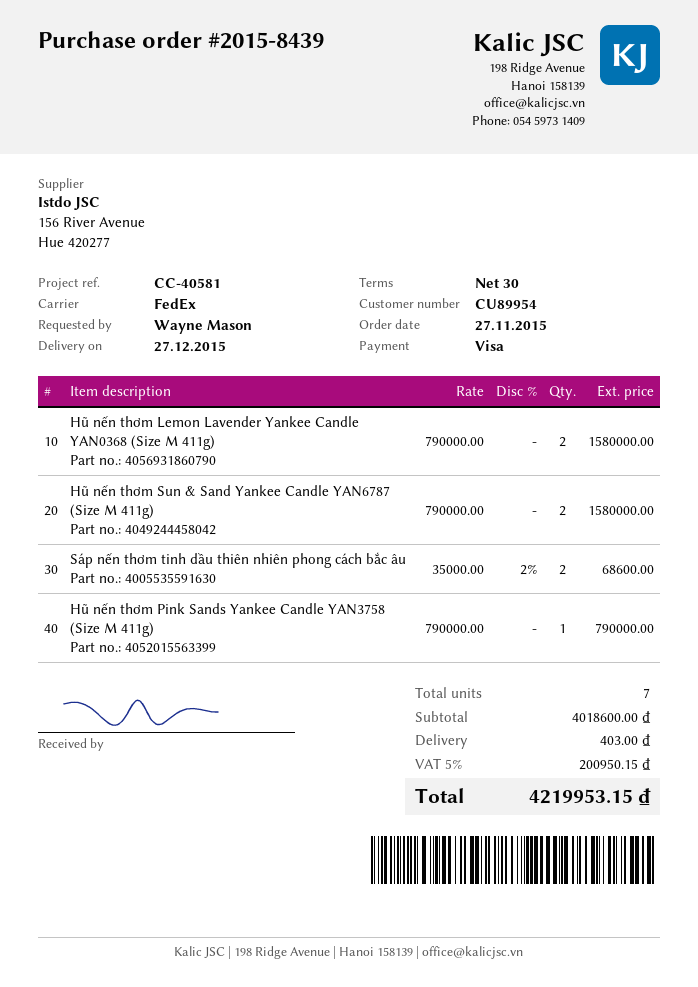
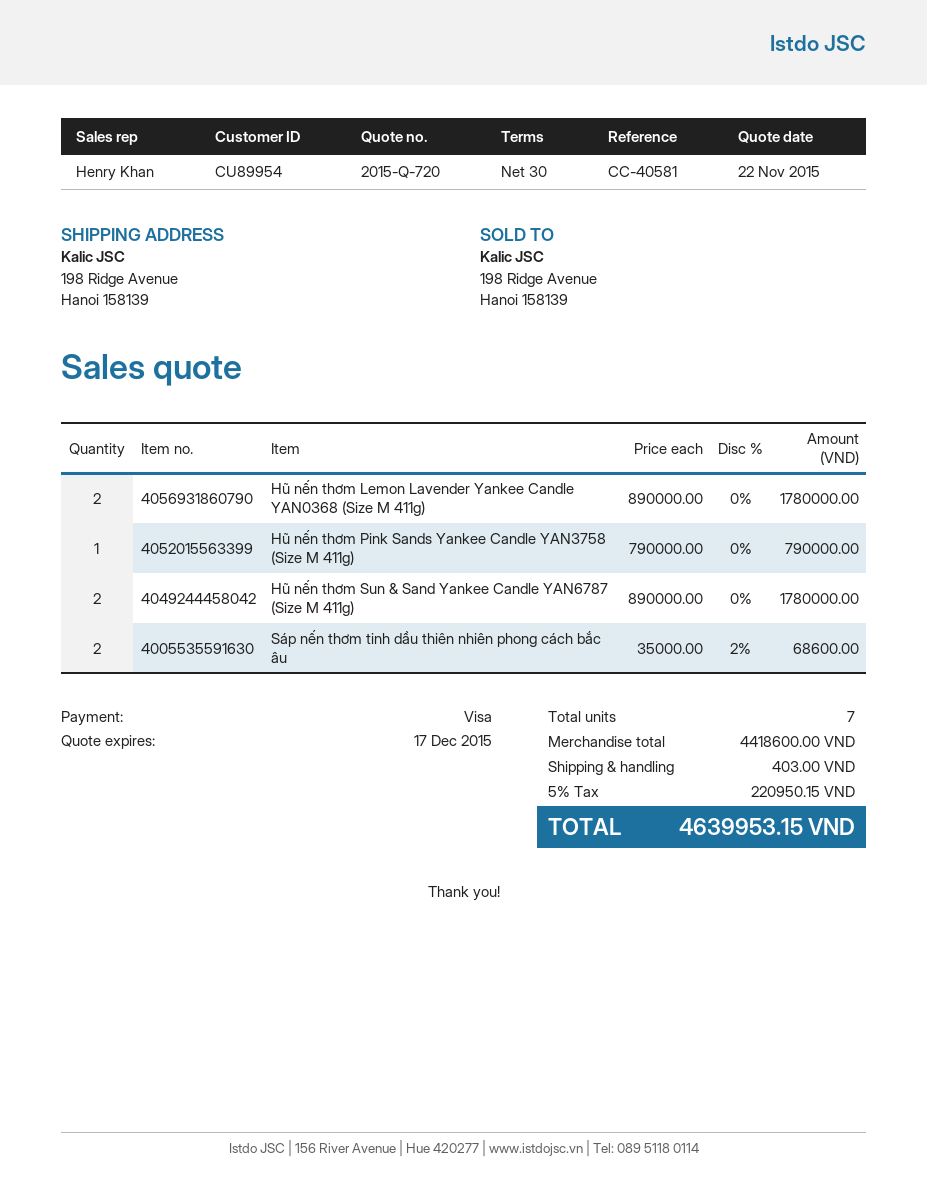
Hũ nến thơm Lemon Lavender Yankee Candle YAN0368 (Size M 411g): 2 x 790000.00 = 1580000.00 -> 2 x 890000.00 = 1780000.00
Hũ nến thơm Sun & Sand Yankee Candle YAN6787 (Size M 411g): 2 x 790000.00 = 1580000.00 -> 2 x 890000.00 = 1780000.00
subtotal: 4018600.00 -> 4418600.00
tax: 5% = 200950.15 -> 5% = 220950.15
total: 4219953.15 -> 4639953.15

